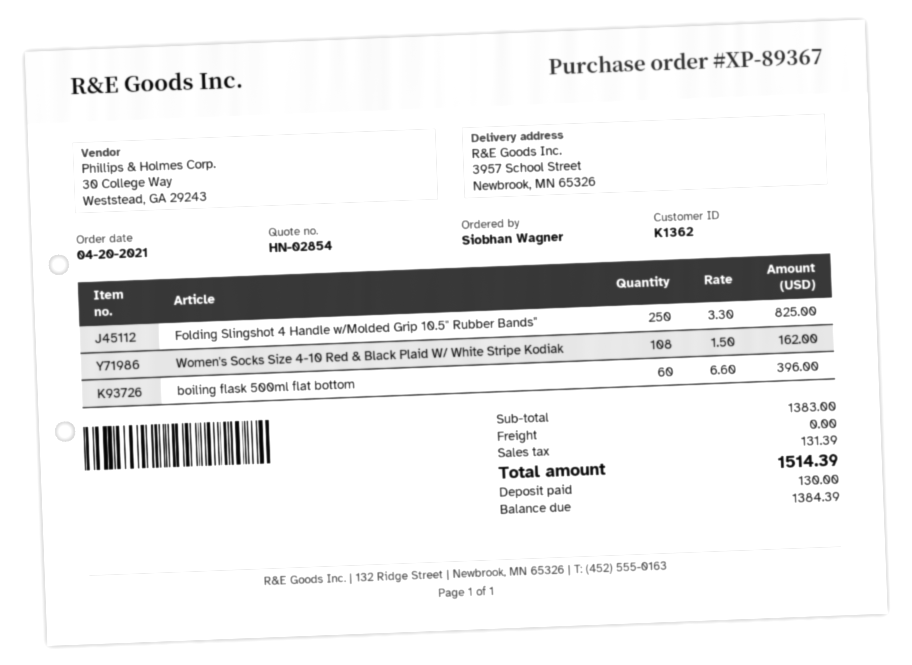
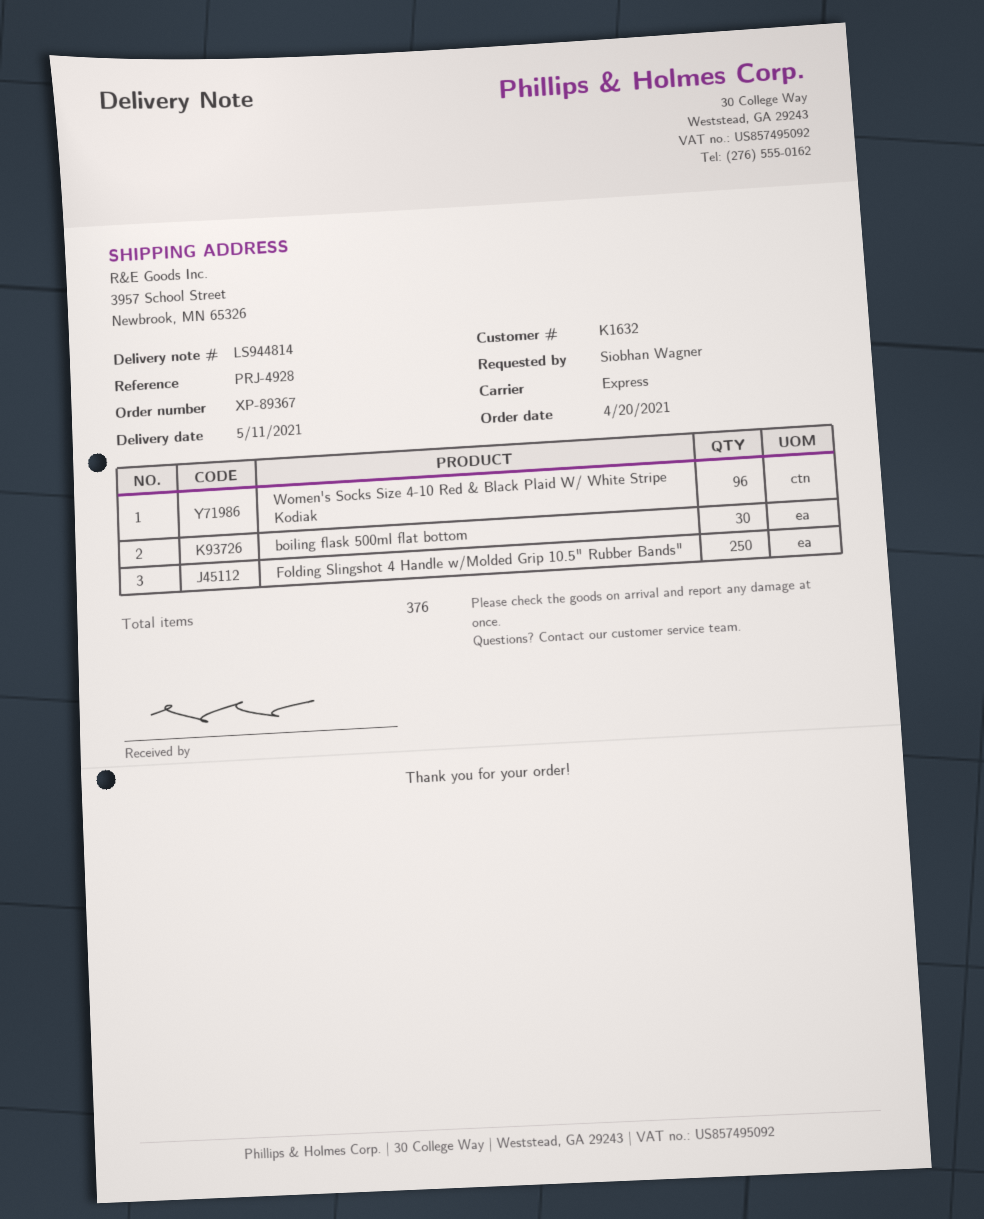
customer number: K1362 -> K1632
Women's Socks Size 4-10 Red & Black Plaid W/ White Stripe Kodiak: 108 -> 96
boiling flask 500ml flat bottom: 60 -> 30

